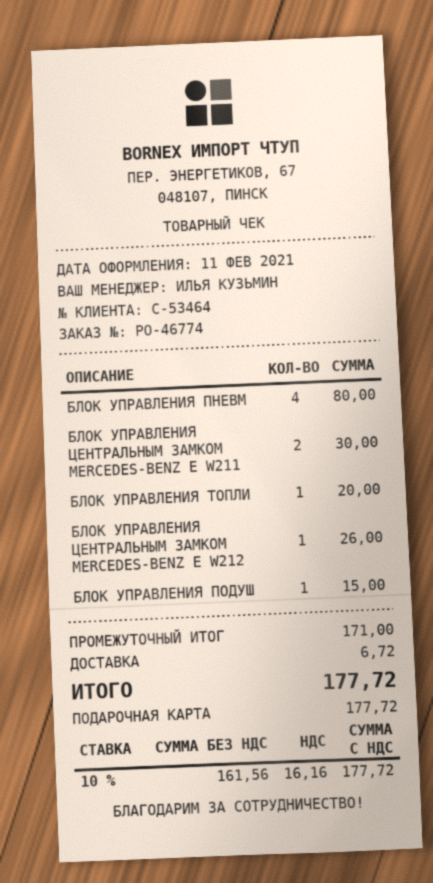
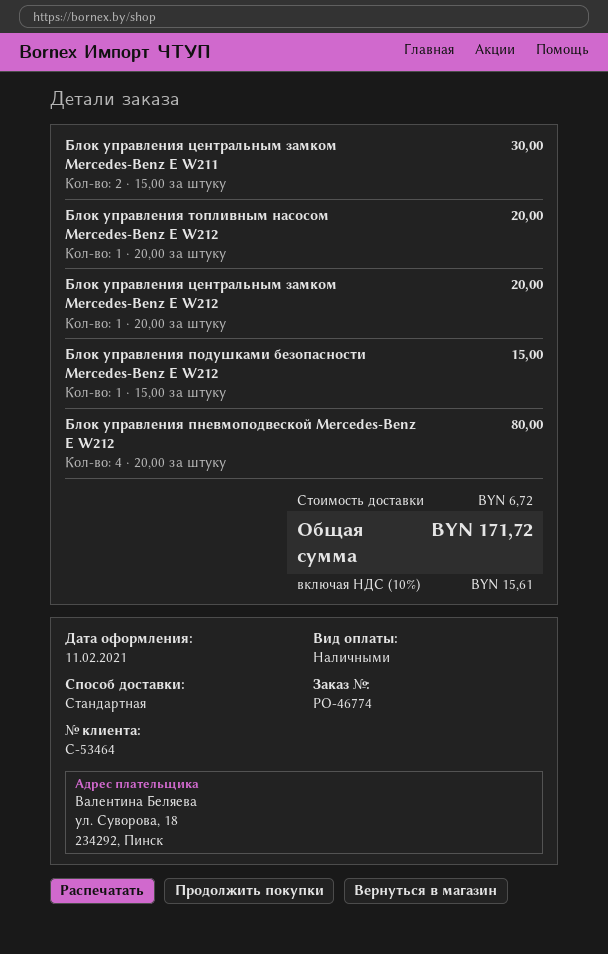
payment method: gift card -> cash
БЛОК УПРАВЛЕНИЯ ЦЕНТРАЛЬНЫМ ЗАМКОМ MERCEDES-BENZ E W212: 1 for 26.00 -> 1 for 20.00
tax: 10% = 16.16 -> 10% = 15.61
total: 177.72 -> 171.72

